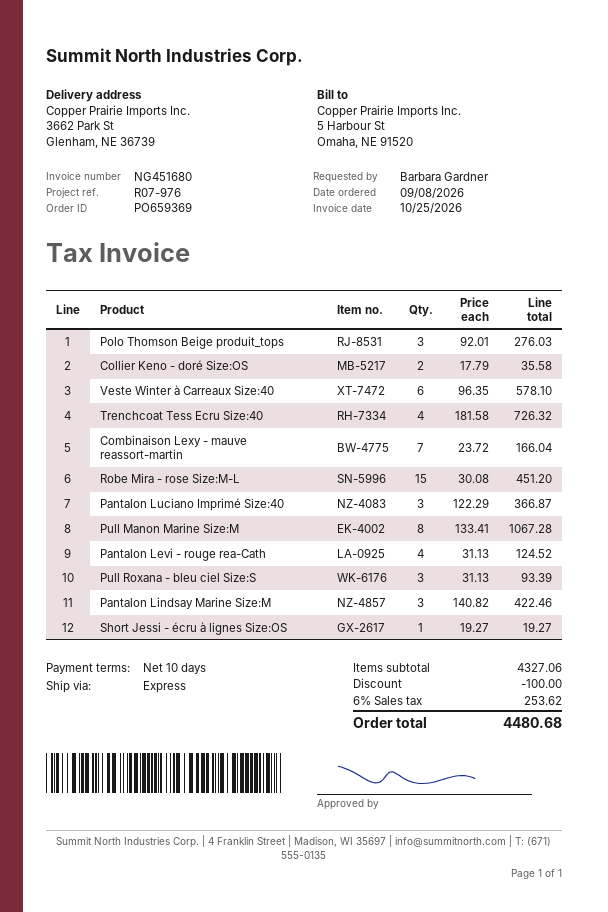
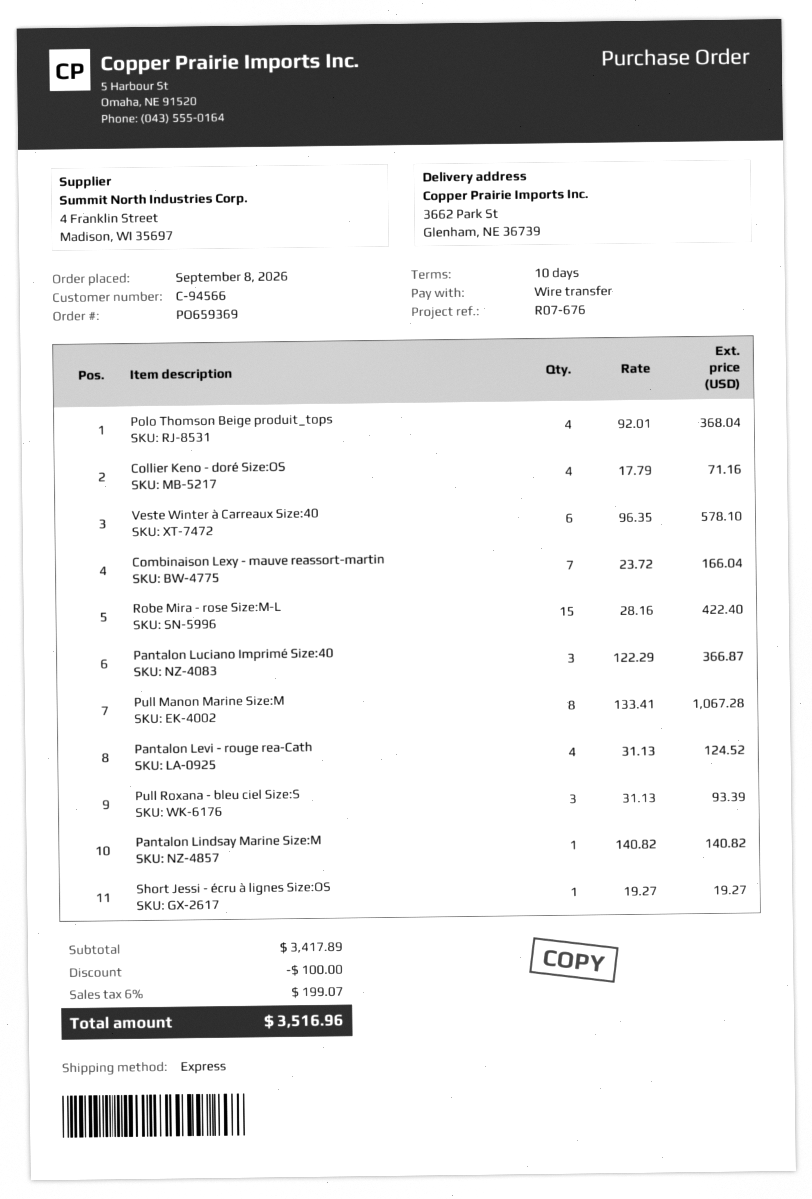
reference: R07-976 -> R07-676
Polo Thomson Beige produit_tops: 3 x 92.01 = 276.03 -> 4 x 92.01 = 368.04
Collier Keno - doré Size:OS: 2 x 17.79 = 35.58 -> 4 x 17.79 = 71.16
Trenchcoat Tess Ecru Size:40: 4 x 181.58 = 726.32 -> none
Robe Mira - rose Size:M-L: 15 x 30.08 = 451.20 -> 15 x 28.16 = 422.40
Pantalon Lindsay Marine Size:M: 3 x 140.82 = 422.46 -> 1 x 140.82 = 140.82
subtotal: 4327.06 -> 3417.89
tax: 6% = 253.62 -> 6% = 199.07
total: 4480.68 -> 3516.96

